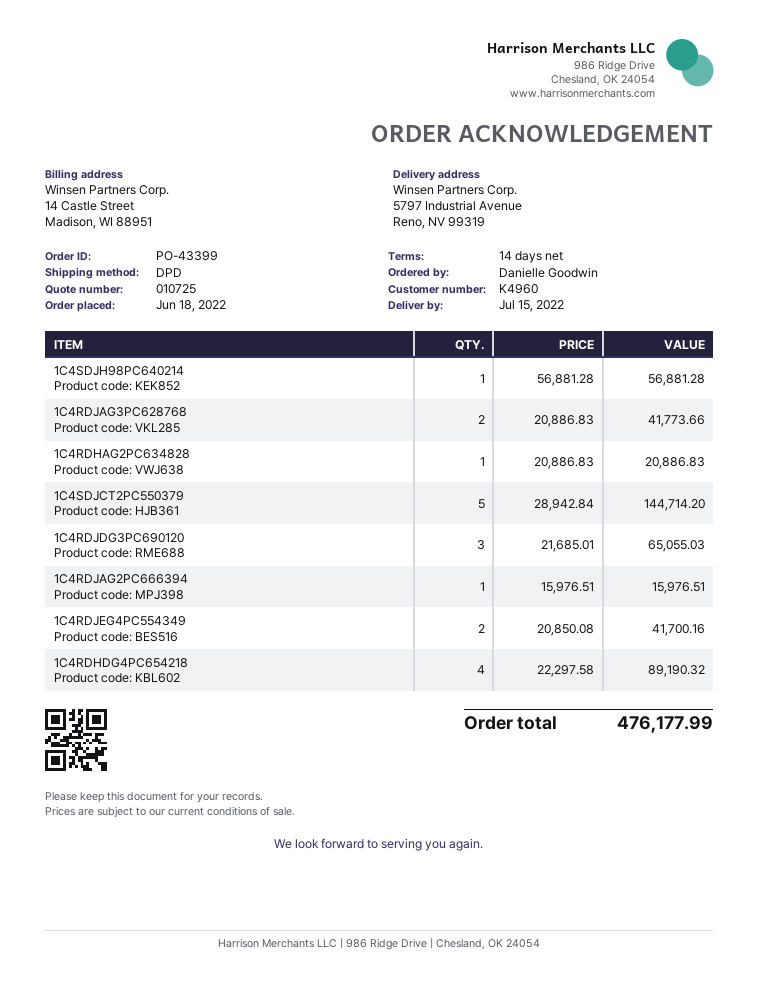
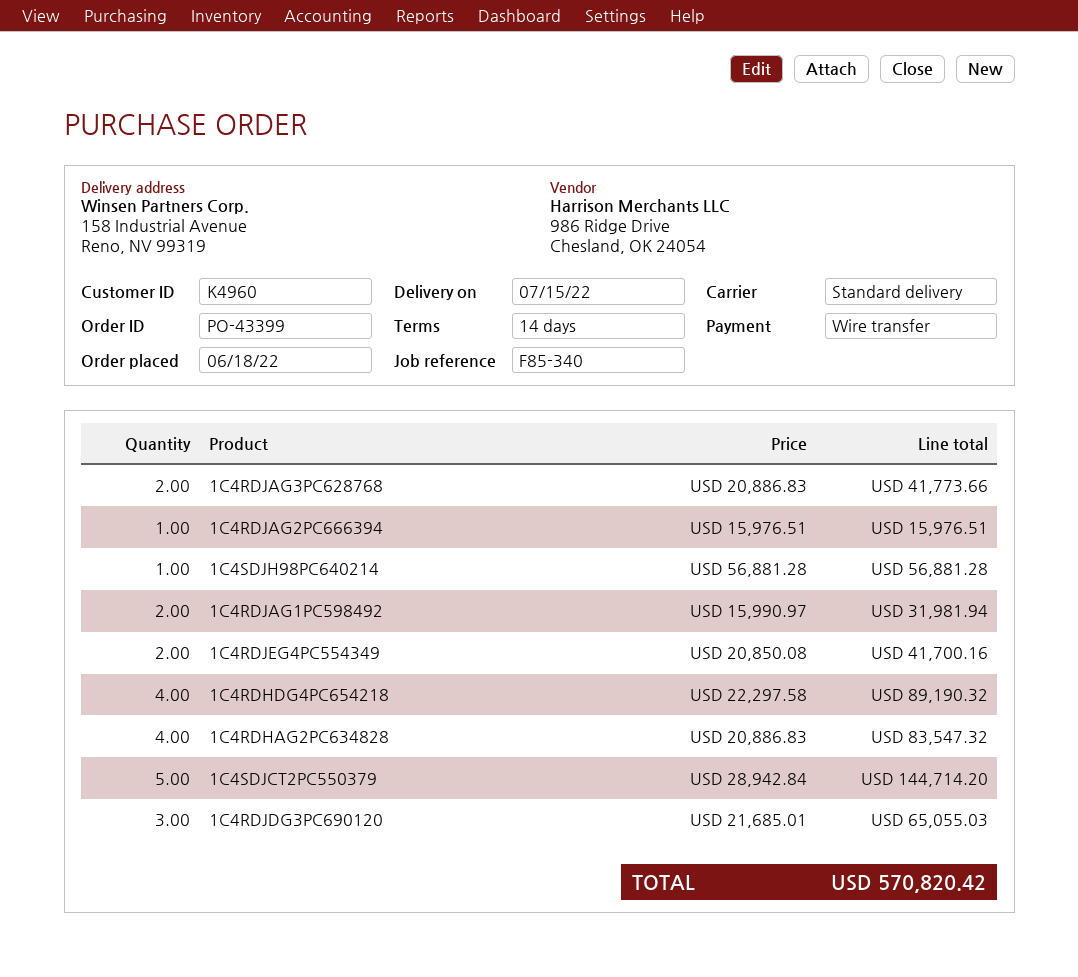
shipping method: DPD -> standard
ship to: 5797 Industrial Avenue, Reno, NV 99319 -> 158 Industrial Avenue, Reno, NV 99319
1C4RDHAG2PC634828: 1 x 20886.83 = 20886.83 -> 4 x 20886.83 = 83547.32
1C4RDJAG1PC598492: none -> 2 x 15990.97 = 31981.94
total: 476177.99 -> 570820.42

